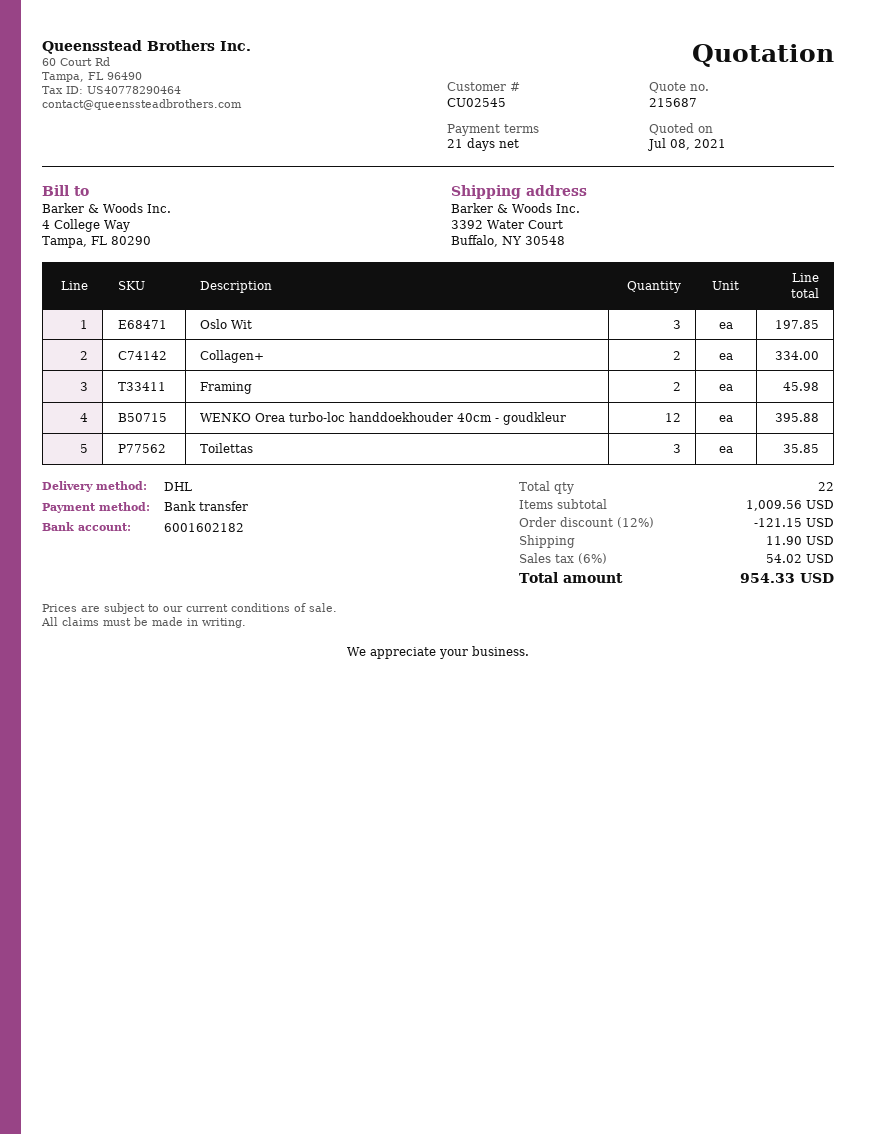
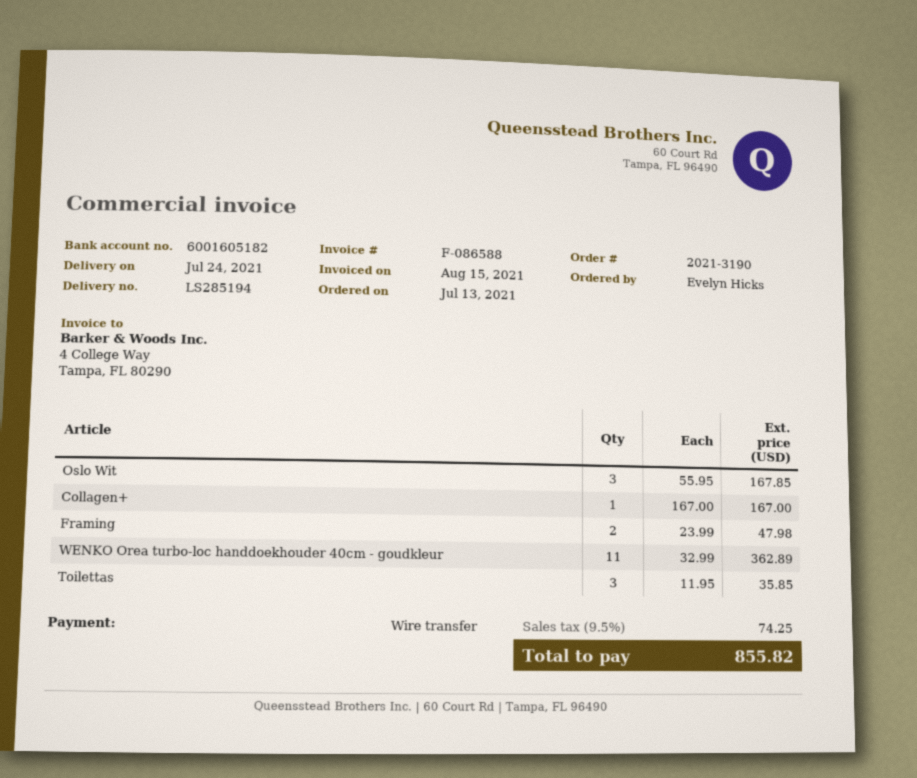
bank account: 6001602182 -> 6001605182
Oslo Wit: 3 for 197.85 -> 3 for 167.85
Collagen+: 2 for 334.00 -> 1 for 167.00
Framing: 2 for 45.98 -> 2 for 47.98
WENKO Orea turbo-loc handdoekhouder 40cm - goudkleur: 12 for 395.88 -> 11 for 362.89
discount: 12% = 121.15 -> none
shipping: 11.90 -> none
tax: 6% = 54.02 -> 9.5% = 74.25
total: 954.33 -> 855.82

